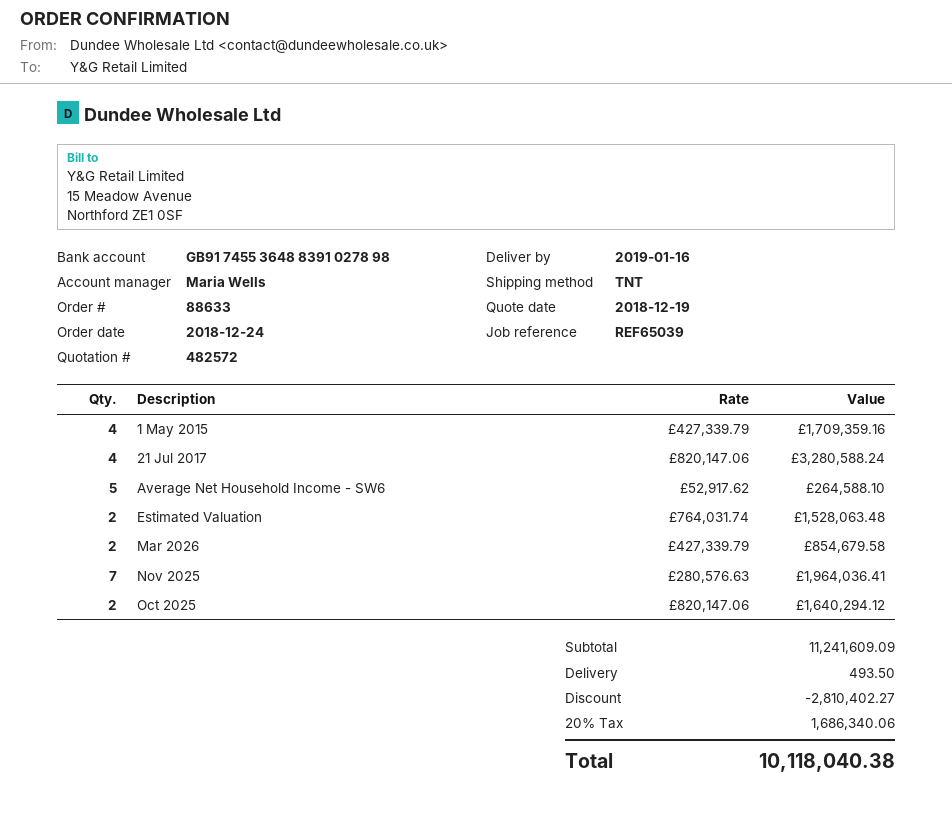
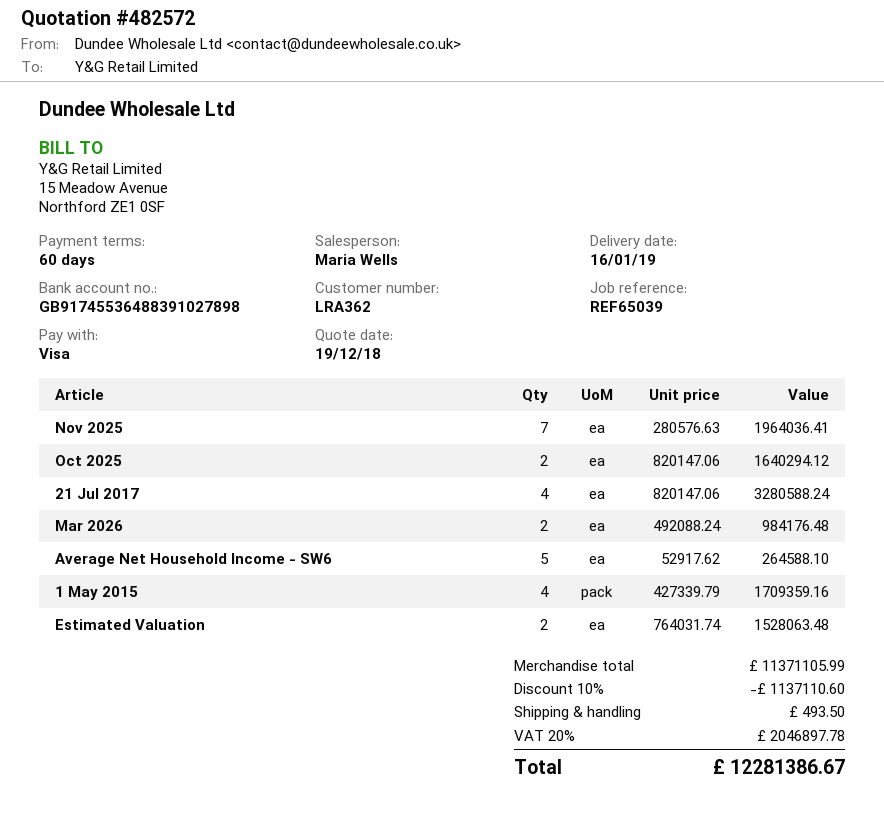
Mar 2026: 2 x 427339.79 = 854679.58 -> 2 x 492088.24 = 984176.48
subtotal: 11241609.09 -> 11371105.99
discount: 2810402.27 -> 1137110.60
tax: 20% = 1686340.06 -> 20% = 2046897.78
total: 10118040.38 -> 12281386.67

